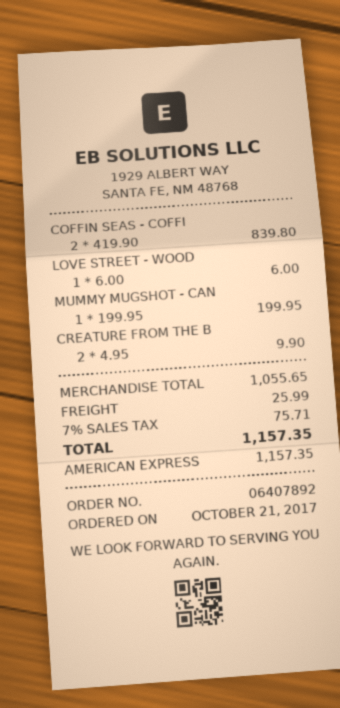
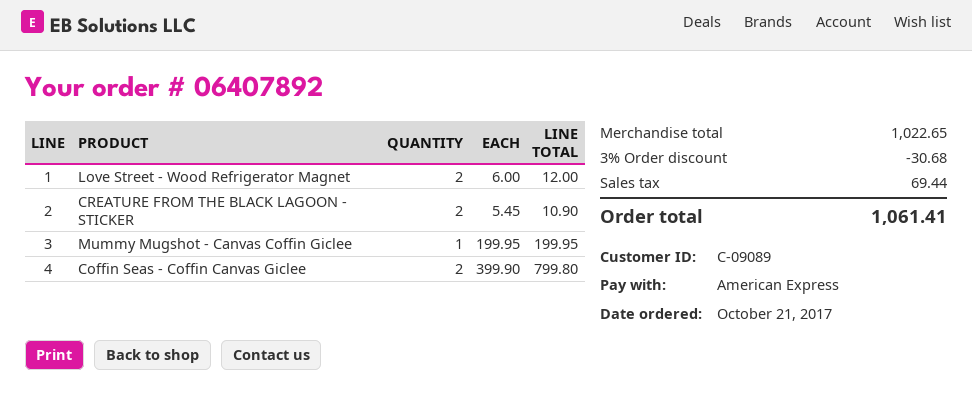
COFFIN SEAS - COFFI: 2 x 419.90 = 839.80 -> 2 x 399.90 = 799.80
LOVE STREET - WOOD: 1 x 6.00 = 6.00 -> 2 x 6.00 = 12.00
CREATURE FROM THE B: 2 x 4.95 = 9.90 -> 2 x 5.45 = 10.90
subtotal: 1055.65 -> 1022.65
discount: none -> 3% = 30.68
shipping: 25.99 -> none
tax: 75.71 -> 69.44
total: 1157.35 -> 1061.41

